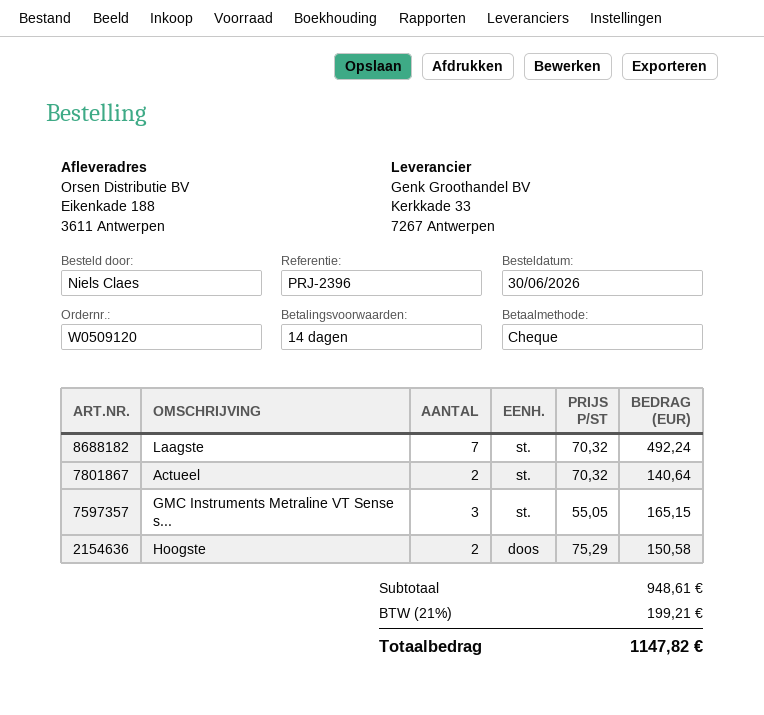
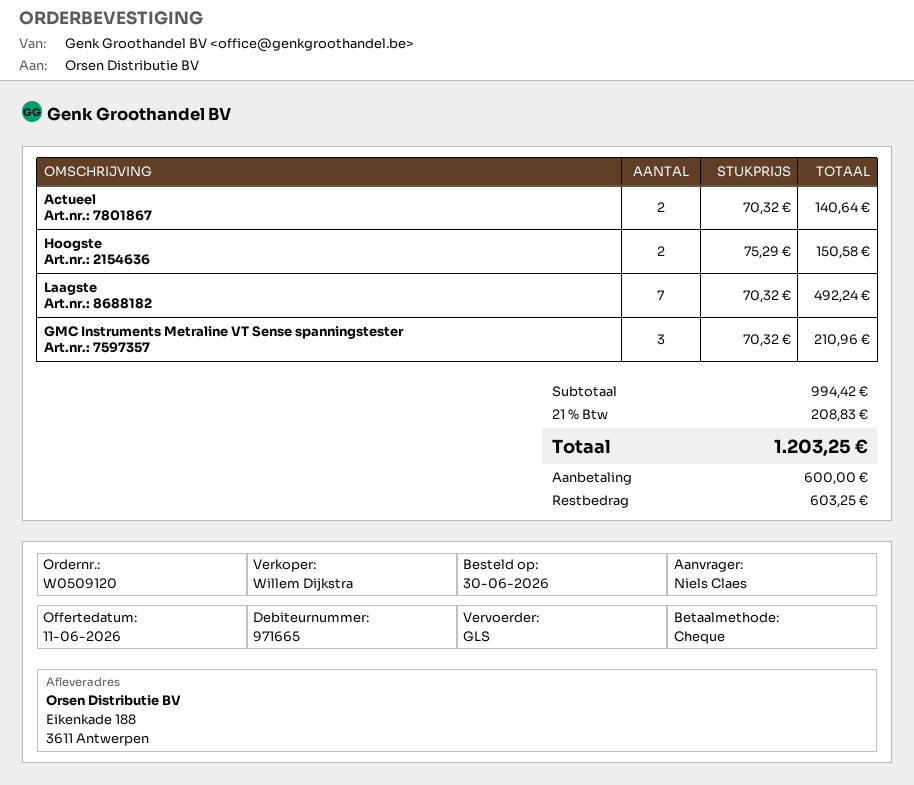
GMC Instruments Metraline VT Sense s...: 3 x 55.05 = 165.15 -> 3 x 70.32 = 210.96
subtotal: 948.61 -> 994.42
tax: 21% = 199.21 -> 21% = 208.83
total: 1147.82 -> 1203.25

